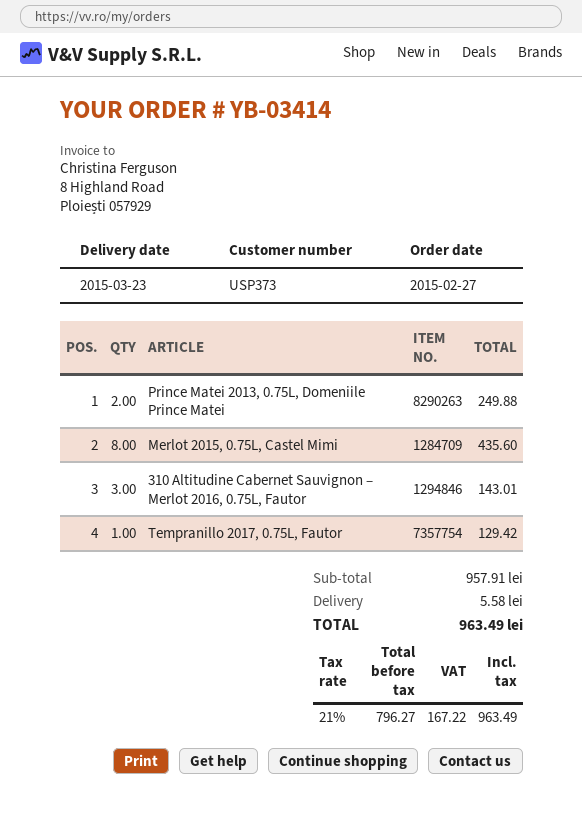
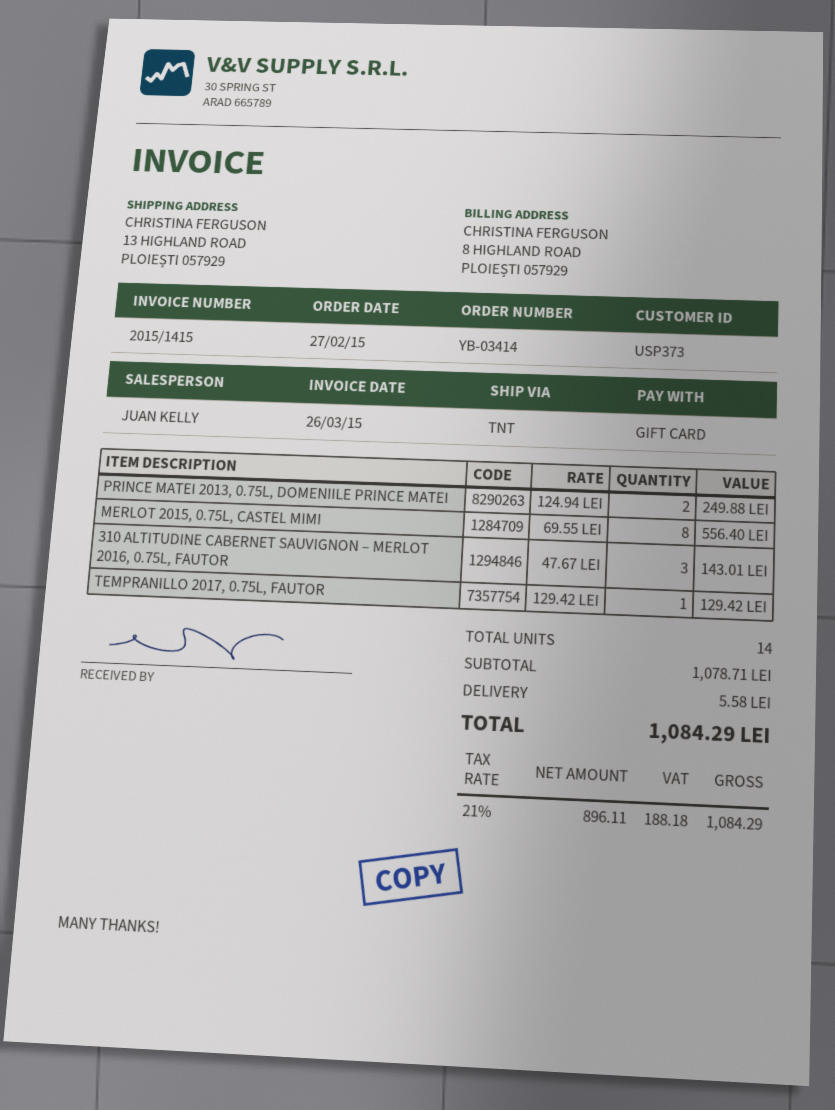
Merlot 2015, 0.75L, Castel Mimi: 8 for 435.60 -> 8 for 556.40
subtotal: 957.91 -> 1078.71
net: 796.27 -> 896.11
tax: 21% = 167.22 -> 21% = 188.18
total: 963.49 -> 1084.29

